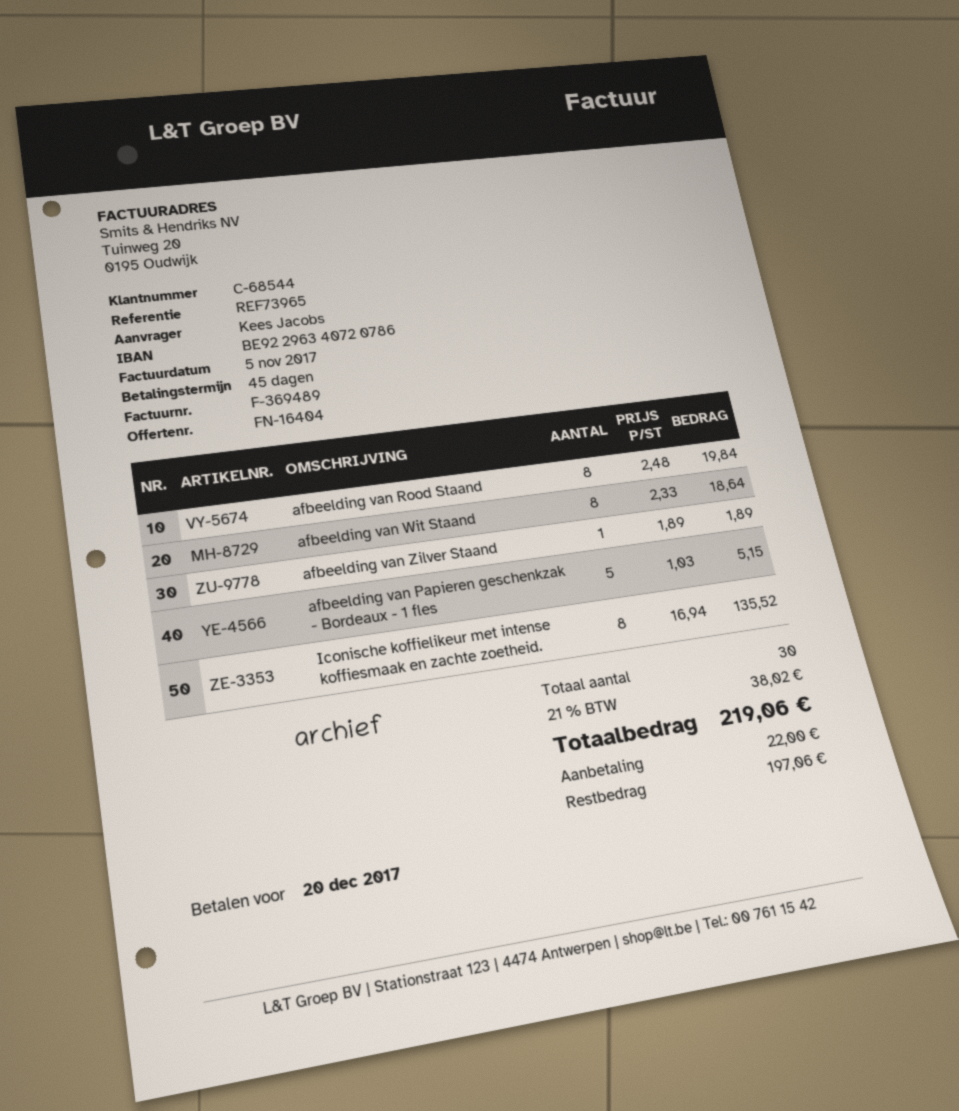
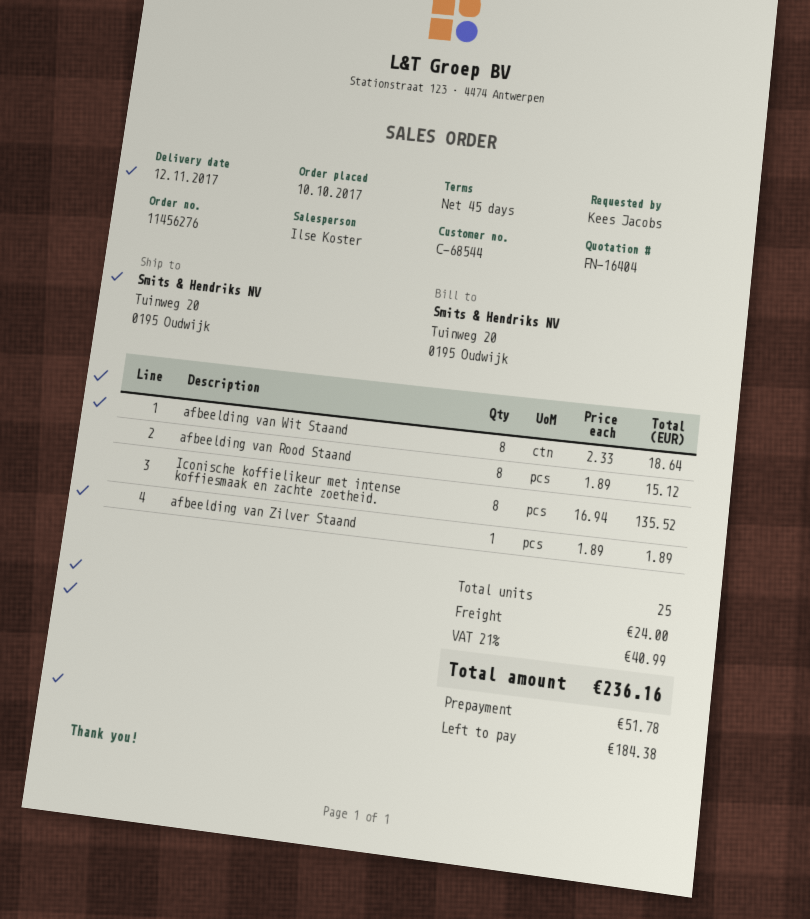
afbeelding van Rood Staand: 8 x 2.48 = 19.84 -> 8 x 1.89 = 15.12
afbeelding van Papieren geschenkzak - Bordeaux - 1 fles: 5 x 1.03 = 5.15 -> none
total quantity: 30 -> 25
shipping: none -> 24.00
tax: 21% = 38.02 -> 21% = 40.99
total: 219.06 -> 236.16
deposit: 22.00 -> 51.78
balance: 197.06 -> 184.38

